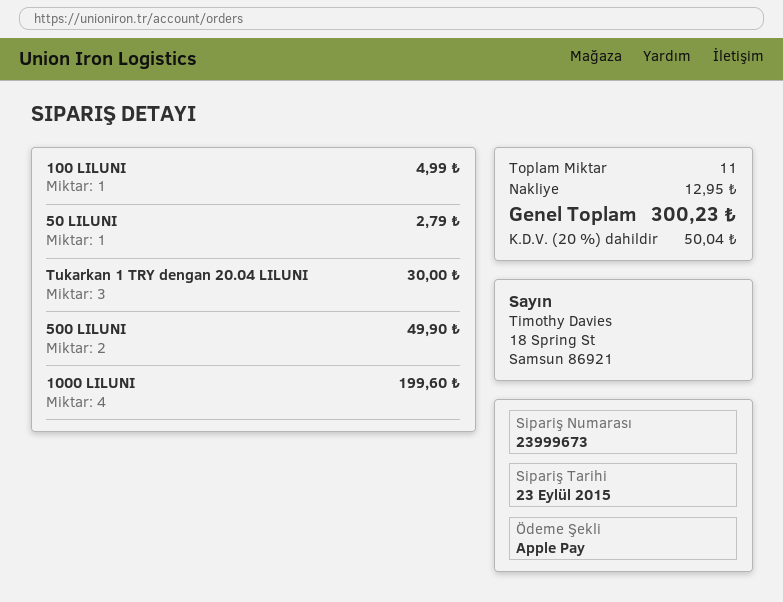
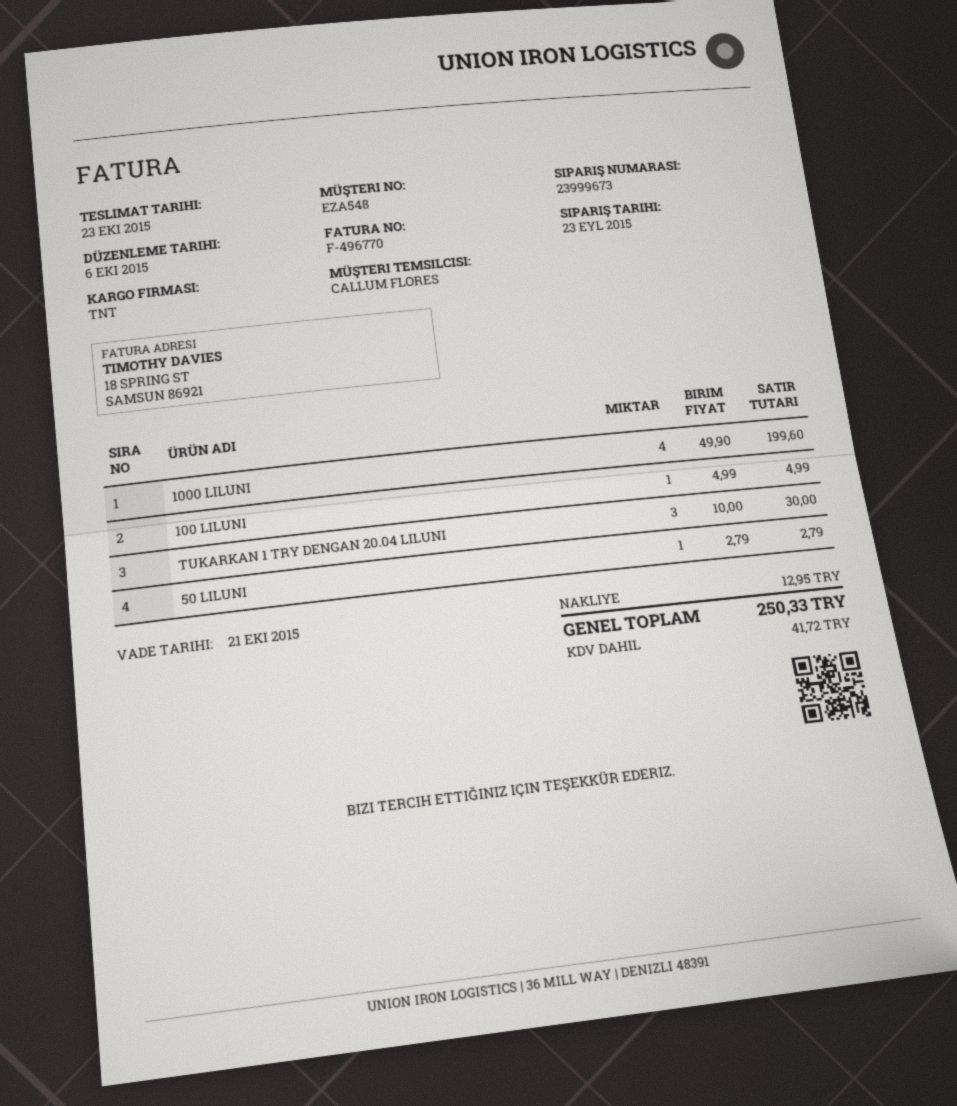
500 LILUNI: 2 for 49.90 -> none
tax: 50.04 -> 41.72
total: 300.23 -> 250.33

